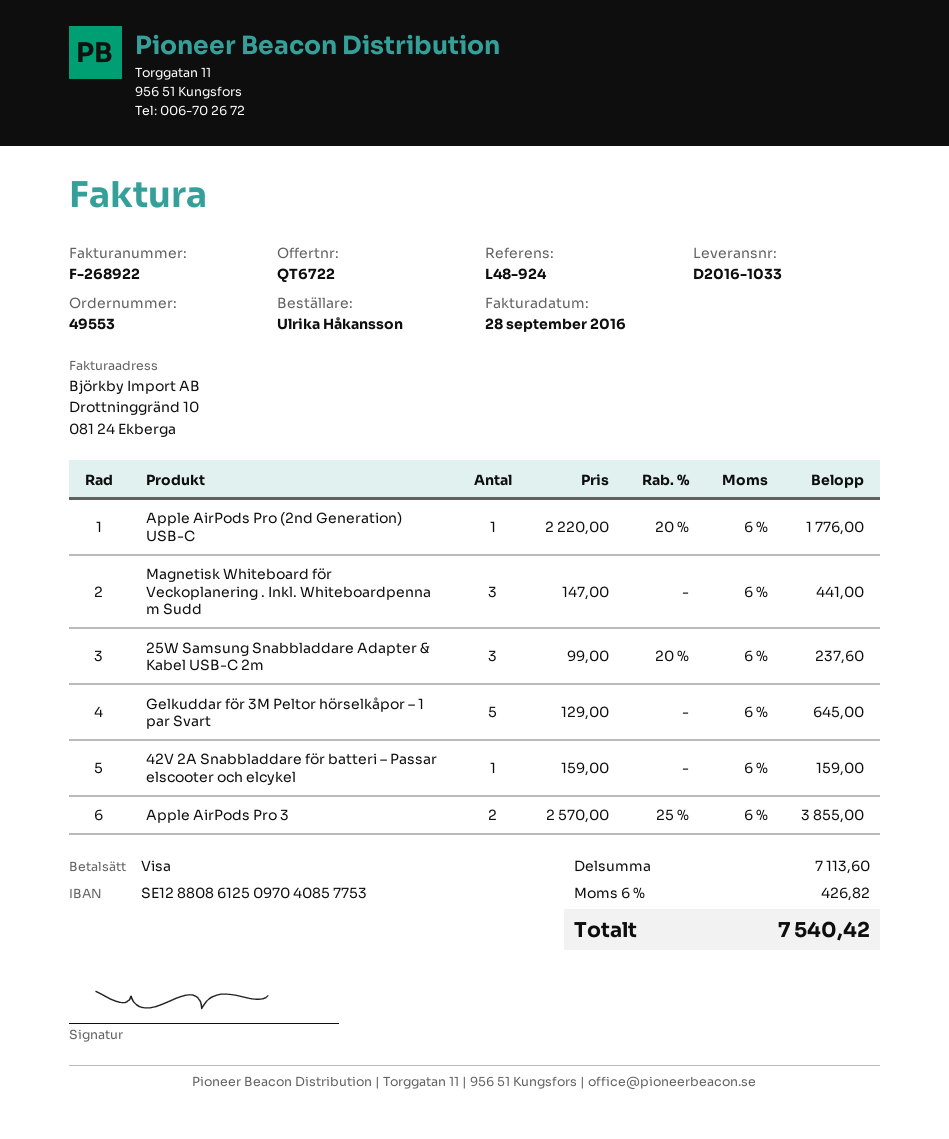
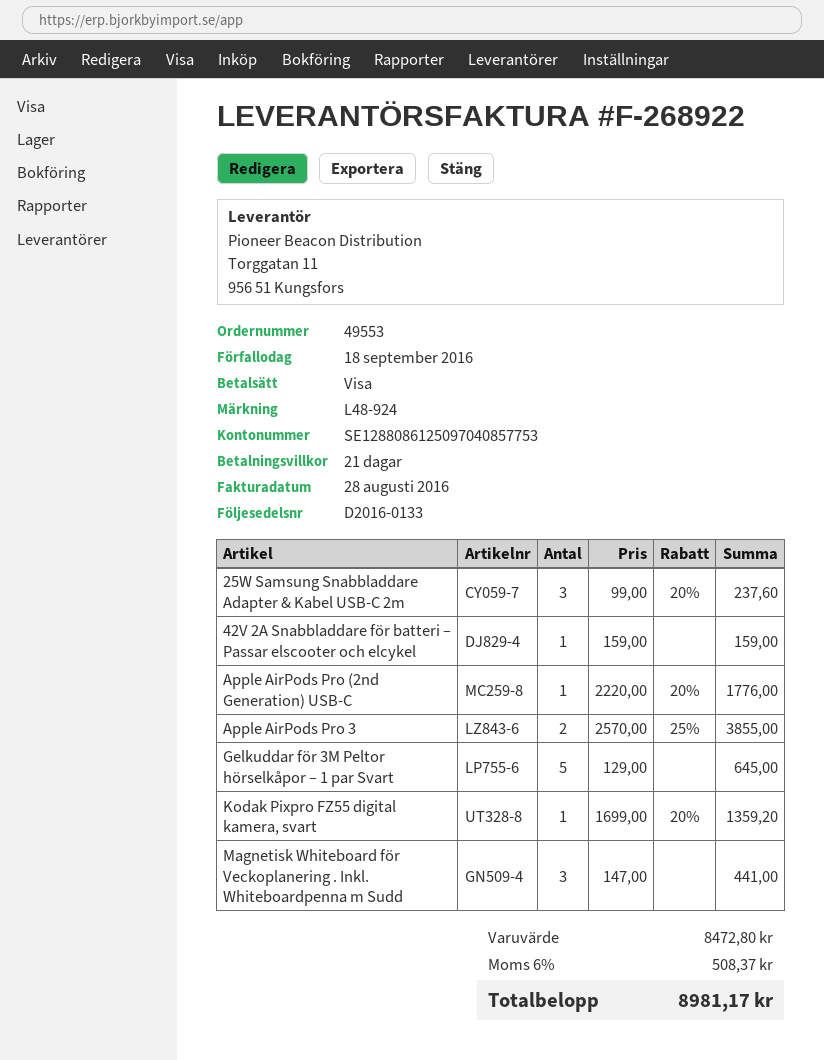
delivery note number: D2016-1033 -> D2016-0133
invoice date: 2016-09-28 -> 2016-08-28
Kodak Pixpro FZ55 digital kamera, svart: none -> 1 x 1699.00 - 20% = 1359.20
subtotal: 7113.60 -> 8472.80
tax: 6% = 426.82 -> 6% = 508.37
total: 7540.42 -> 8981.17

